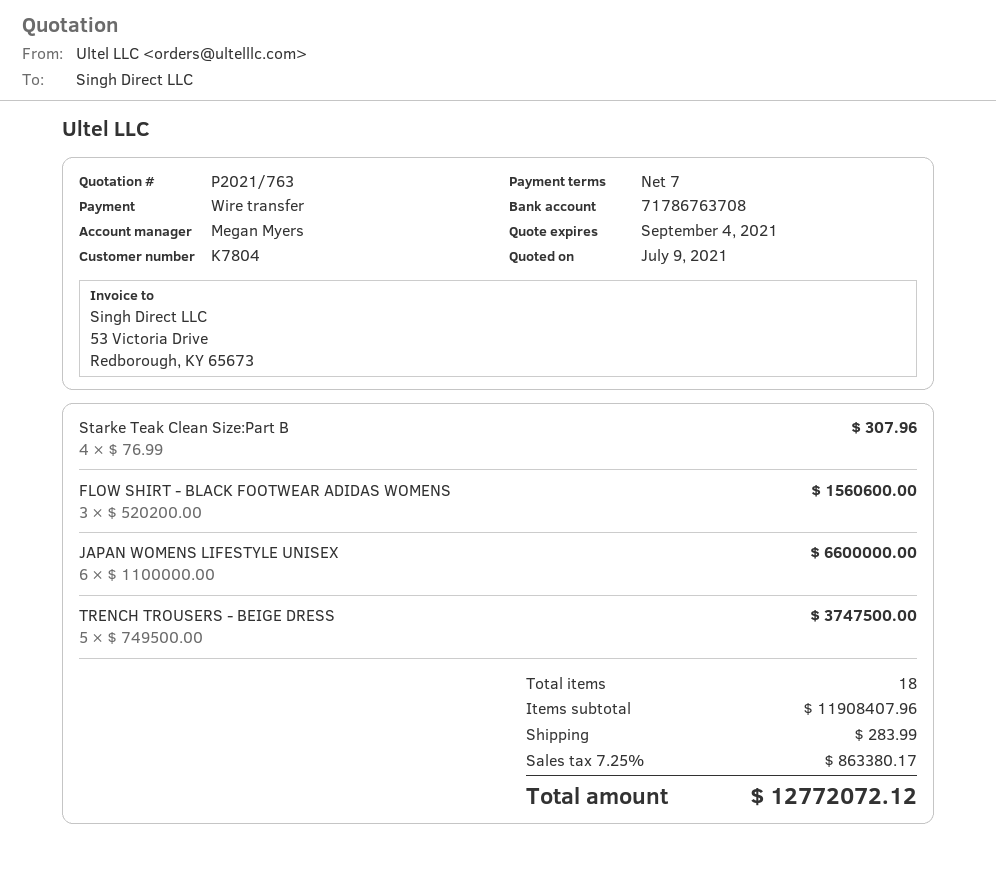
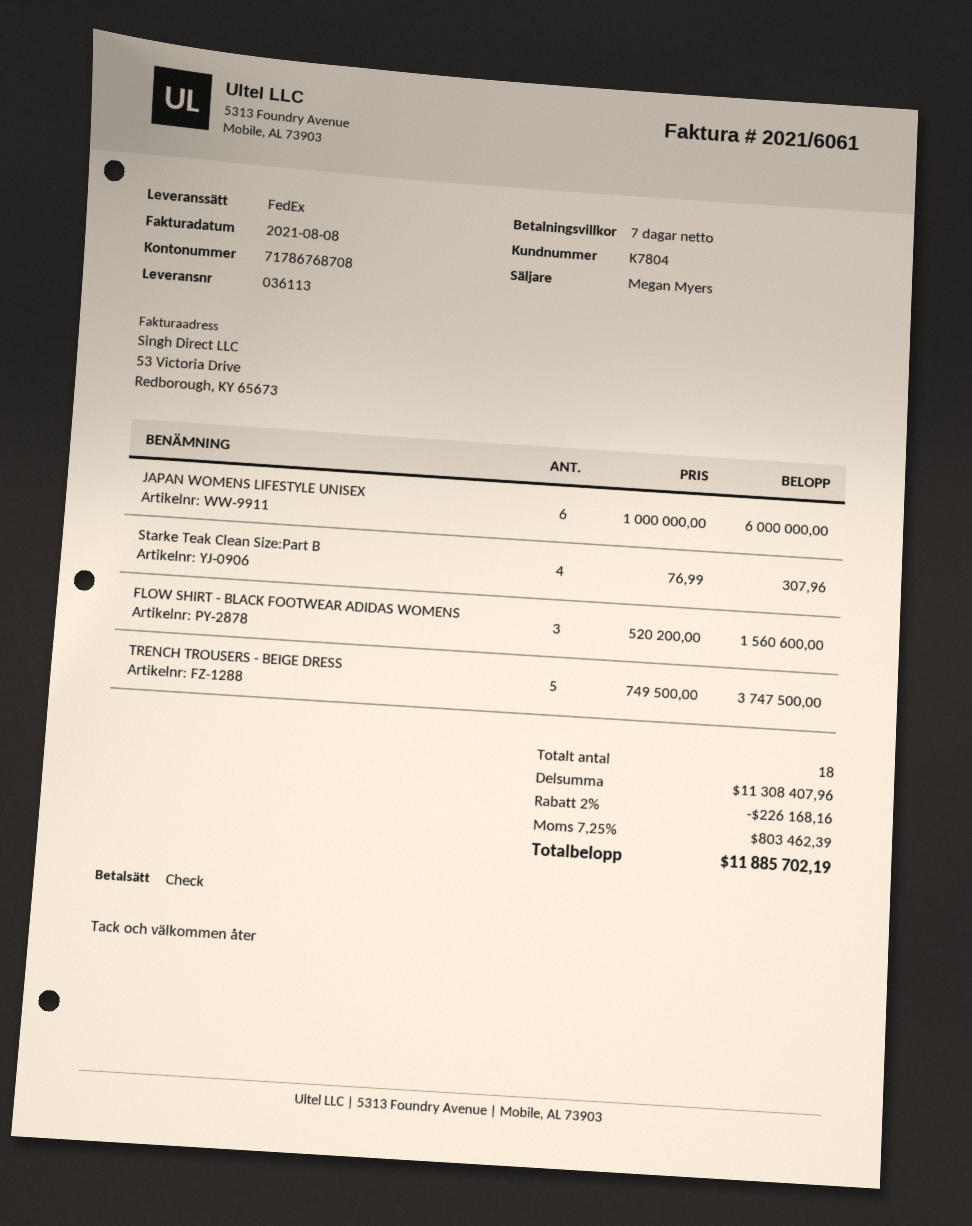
payment method: bank transfer -> cheque
bank account: 71786763708 -> 71786768708
JAPAN WOMENS LIFESTYLE UNISEX: 6 x 1100000.00 = 6600000.00 -> 6 x 1000000.00 = 6000000.00
subtotal: 11908407.96 -> 11308407.96
discount: none -> 2% = 226168.16
shipping: 283.99 -> none
tax: 7.25% = 863380.17 -> 7.25% = 803462.39
total: 12772072.12 -> 11885702.19

